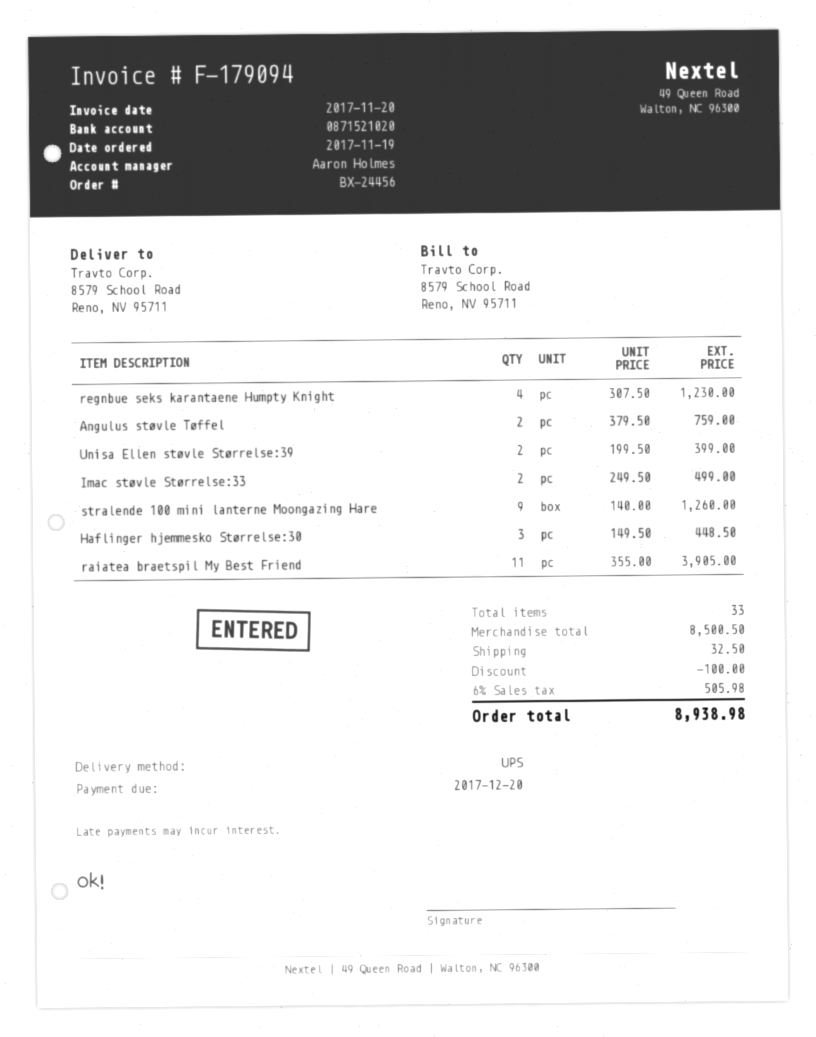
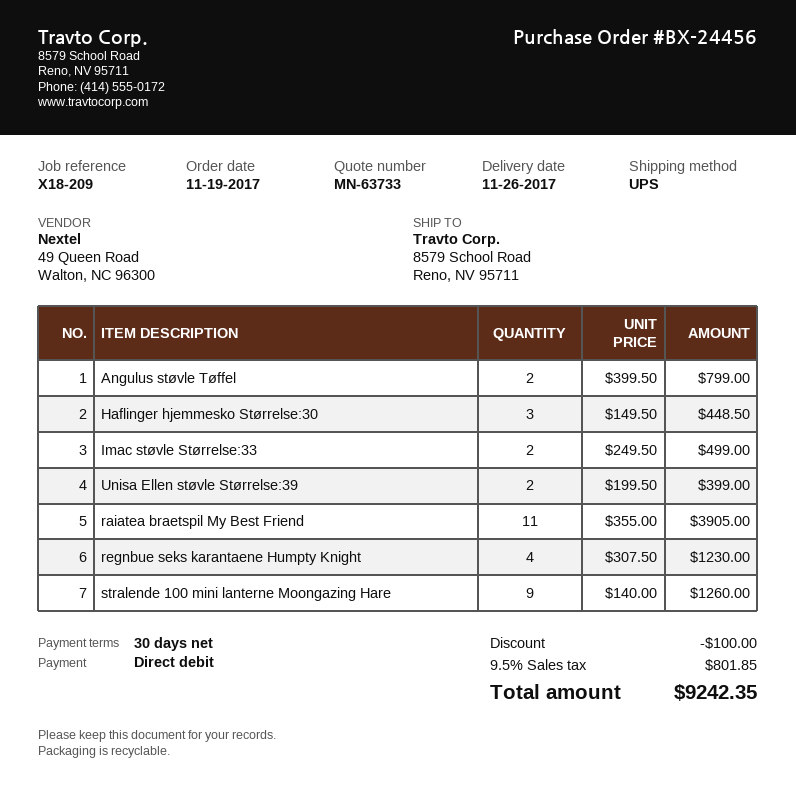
Angulus støvle Tøffel: 2 x 379.50 = 759.00 -> 2 x 399.50 = 799.00
shipping: 32.50 -> none
tax: 6% = 505.98 -> 9.5% = 801.85
total: 8938.98 -> 9242.35

